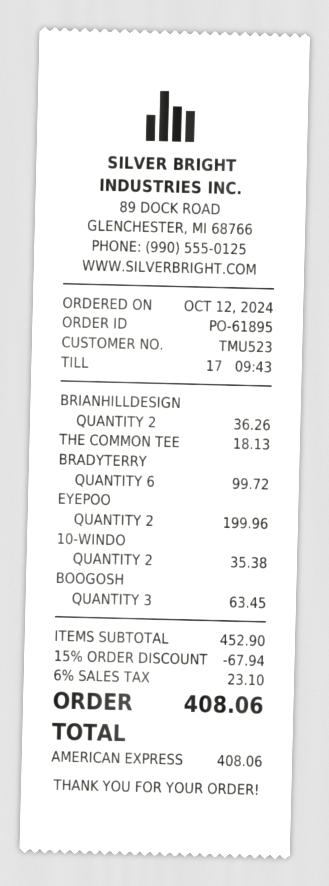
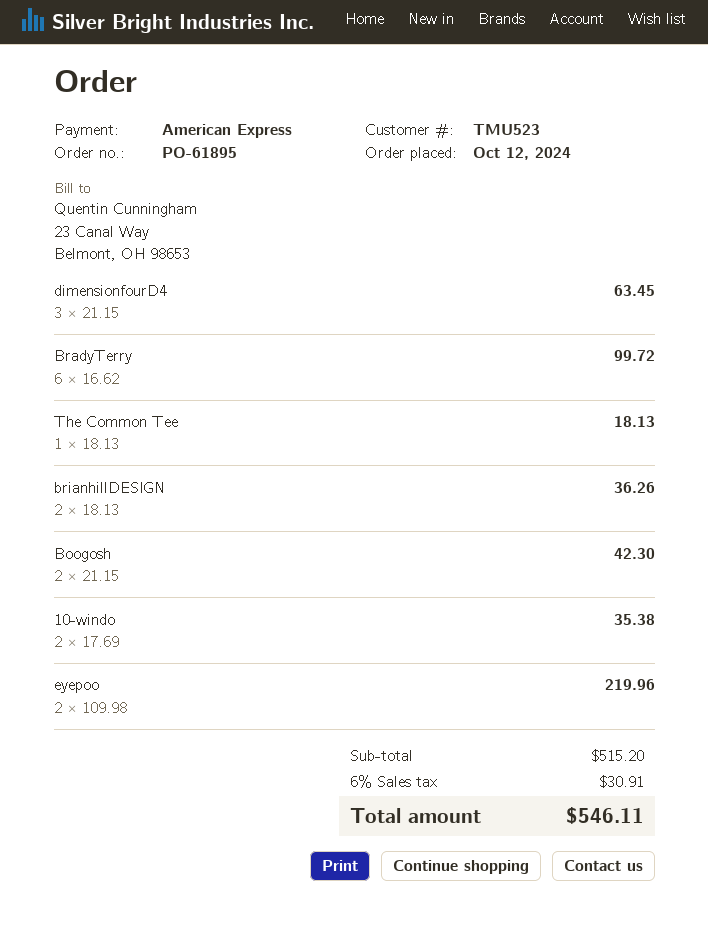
EYEPOO: 2 for 199.96 -> 2 for 219.96
BOOGOSH: 3 for 63.45 -> 2 for 42.30
dimensionfourD4: none -> 3 for 63.45
subtotal: 452.90 -> 515.20
discount: 15% = 67.94 -> none
tax: 6% = 23.10 -> 6% = 30.91
total: 408.06 -> 546.11

